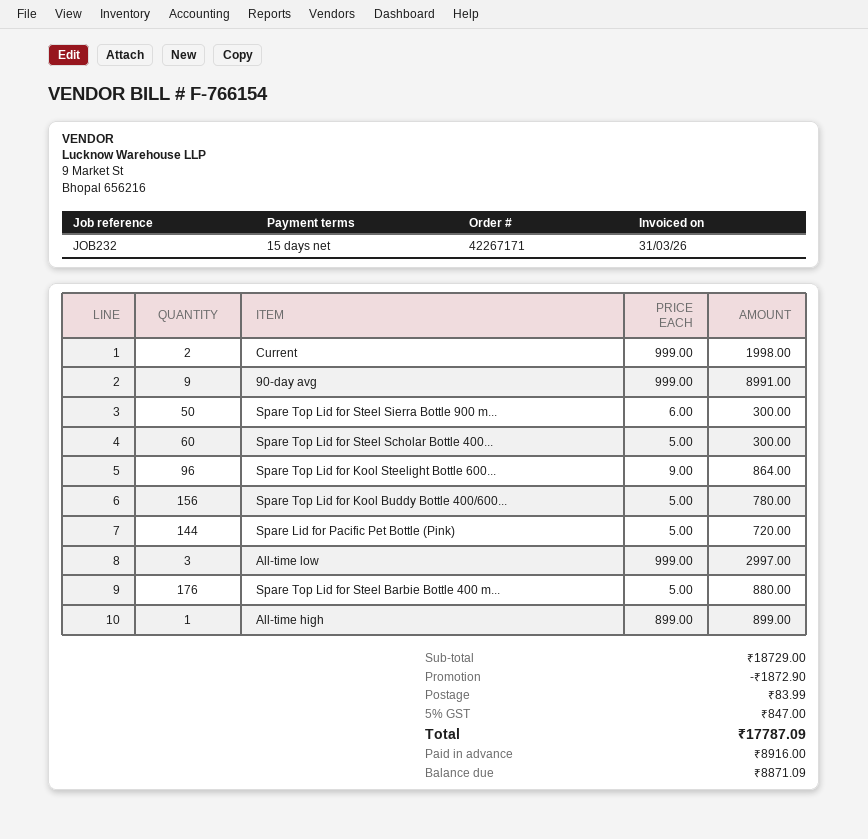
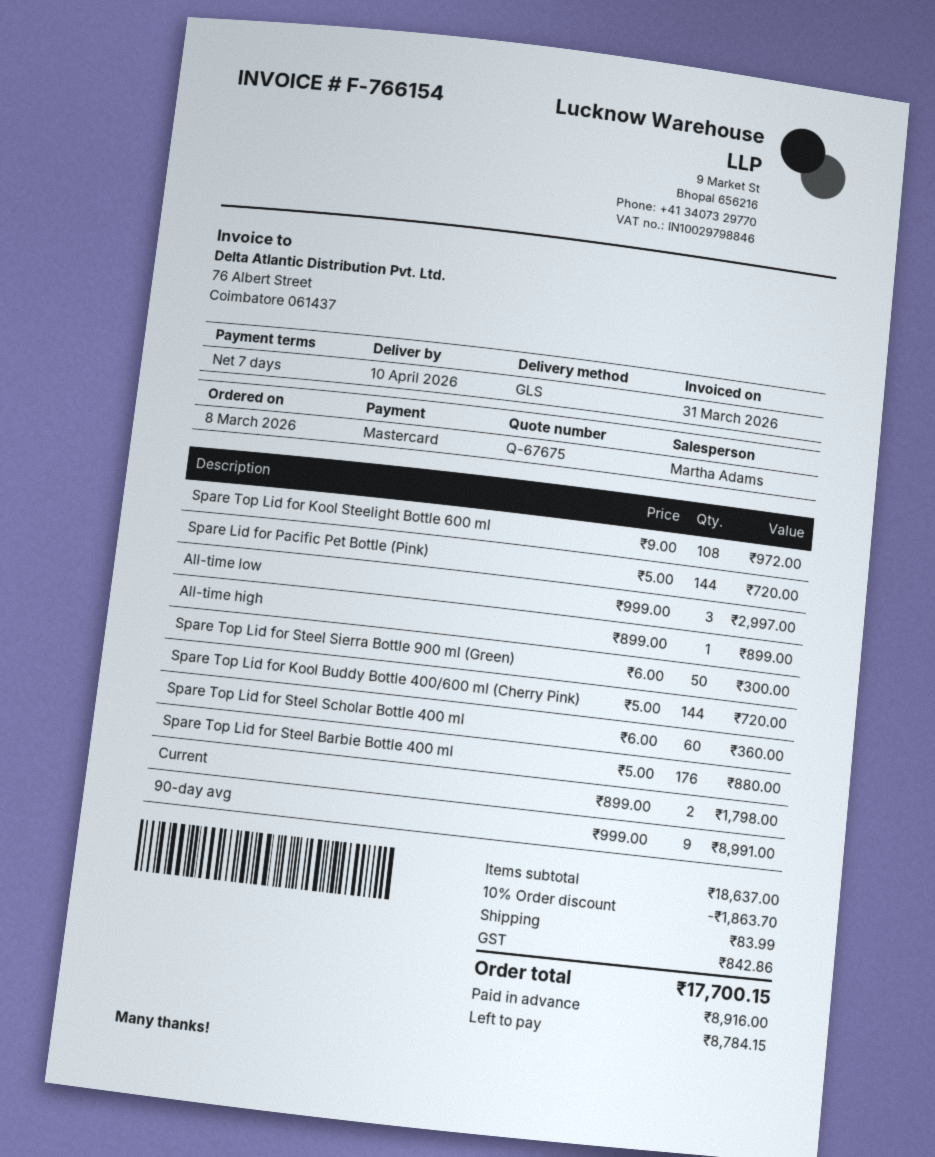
payment terms: 15 days -> 7 days
Current: 2 x 999.00 = 1998.00 -> 2 x 899.00 = 1798.00
Spare Top Lid for Steel Scholar Bottle 400...: 60 x 5.00 = 300.00 -> 60 x 6.00 = 360.00
Spare Top Lid for Kool Steelight Bottle 600...: 96 x 9.00 = 864.00 -> 108 x 9.00 = 972.00
Spare Top Lid for Kool Buddy Bottle 400/600...: 156 x 5.00 = 780.00 -> 144 x 5.00 = 720.00
subtotal: 18729.00 -> 18637.00
discount: 1872.90 -> 1863.70
tax: 847.00 -> 842.86
total: 17787.09 -> 17700.15
balance: 8871.09 -> 8784.15

